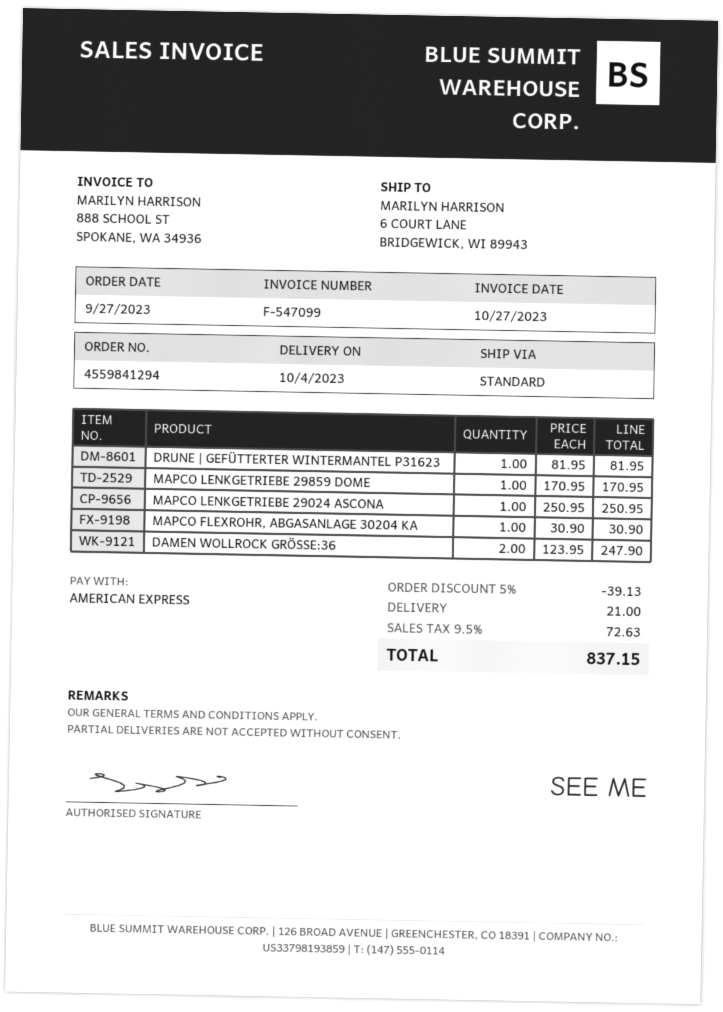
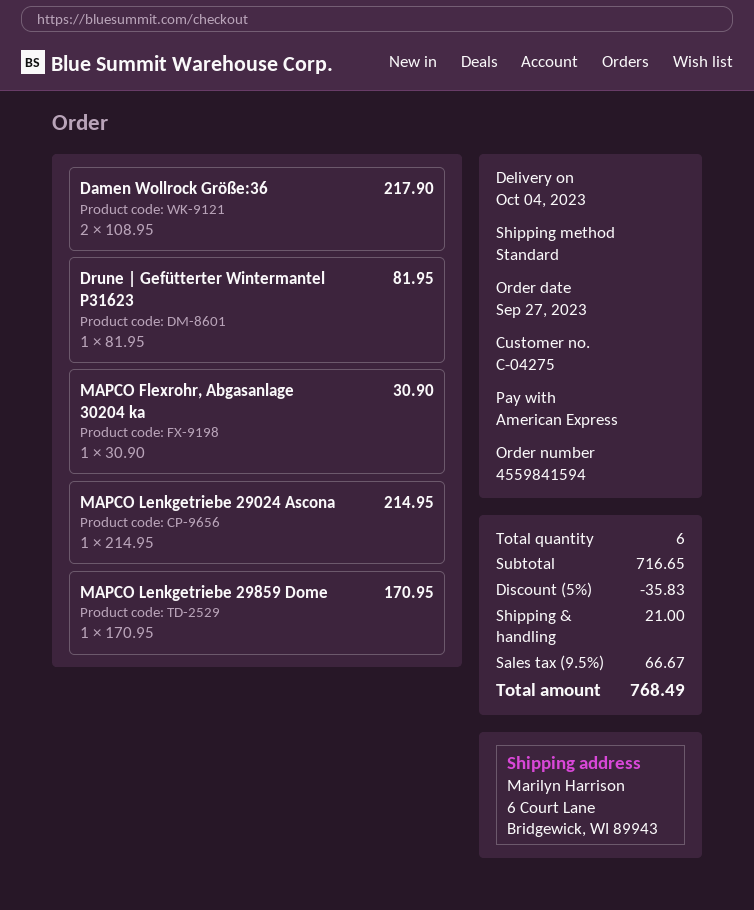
order number: 4559841294 -> 4559841594
MAPCO LENKGETRIEBE 29024 ASCONA: 1 x 250.95 = 250.95 -> 1 x 214.95 = 214.95
DAMEN WOLLROCK GRÖSSE:36: 2 x 123.95 = 247.90 -> 2 x 108.95 = 217.90
discount: 5% = 39.13 -> 5% = 35.83
tax: 9.5% = 72.63 -> 9.5% = 66.67
total: 837.15 -> 768.49

